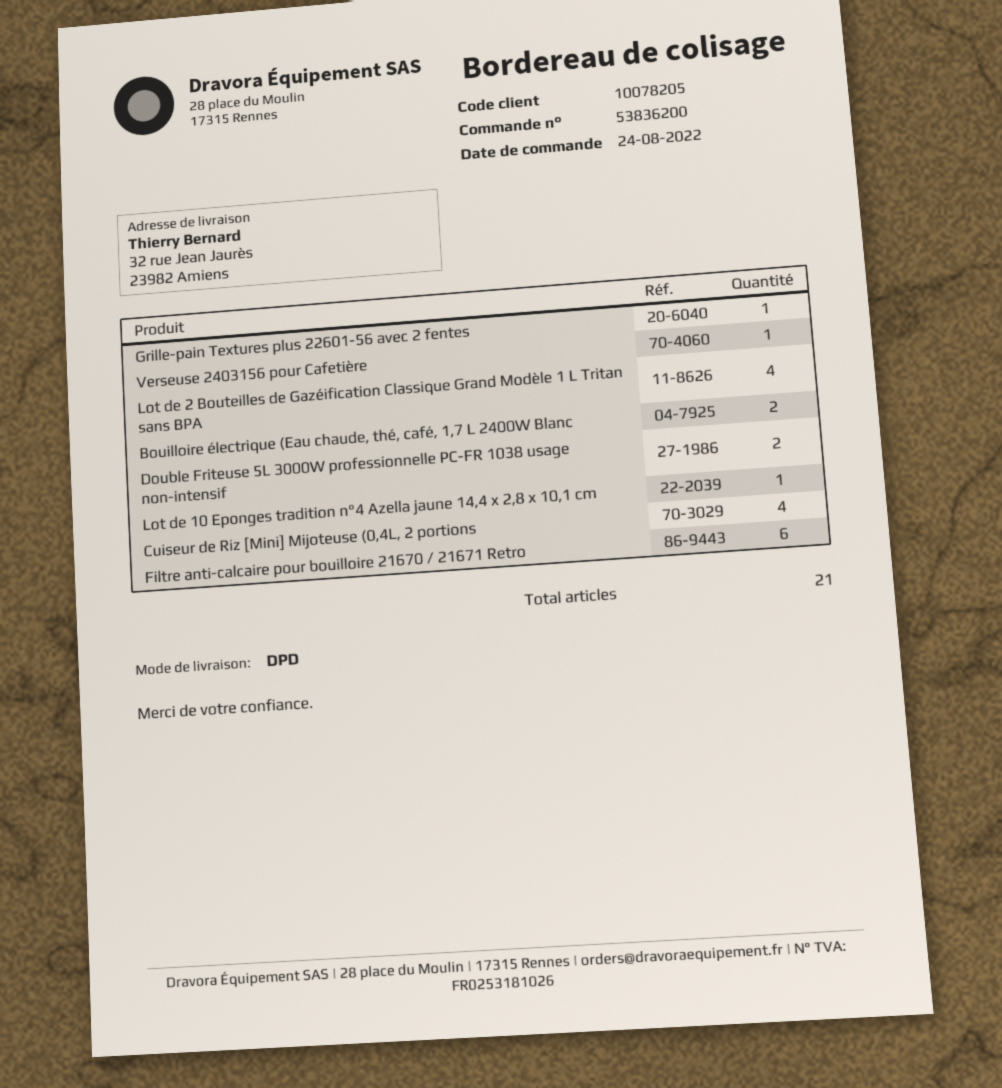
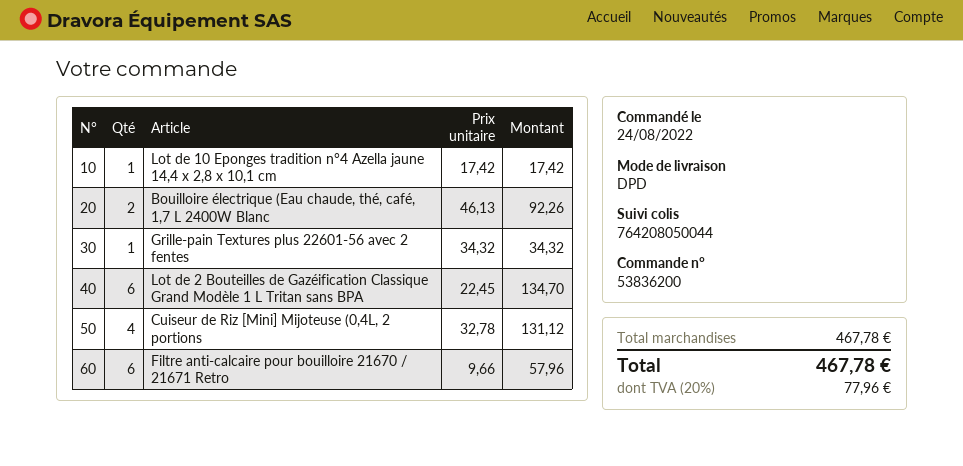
Verseuse 2403156 pour Cafetière: 1 -> none
Lot de 2 Bouteilles de Gazéification Classique Grand Modèle 1 L Tritan sans BPA: 4 -> 6
Double Friteuse 5L 3000W professionnelle PC-FR 1038 usage non-intensif: 2 -> none

